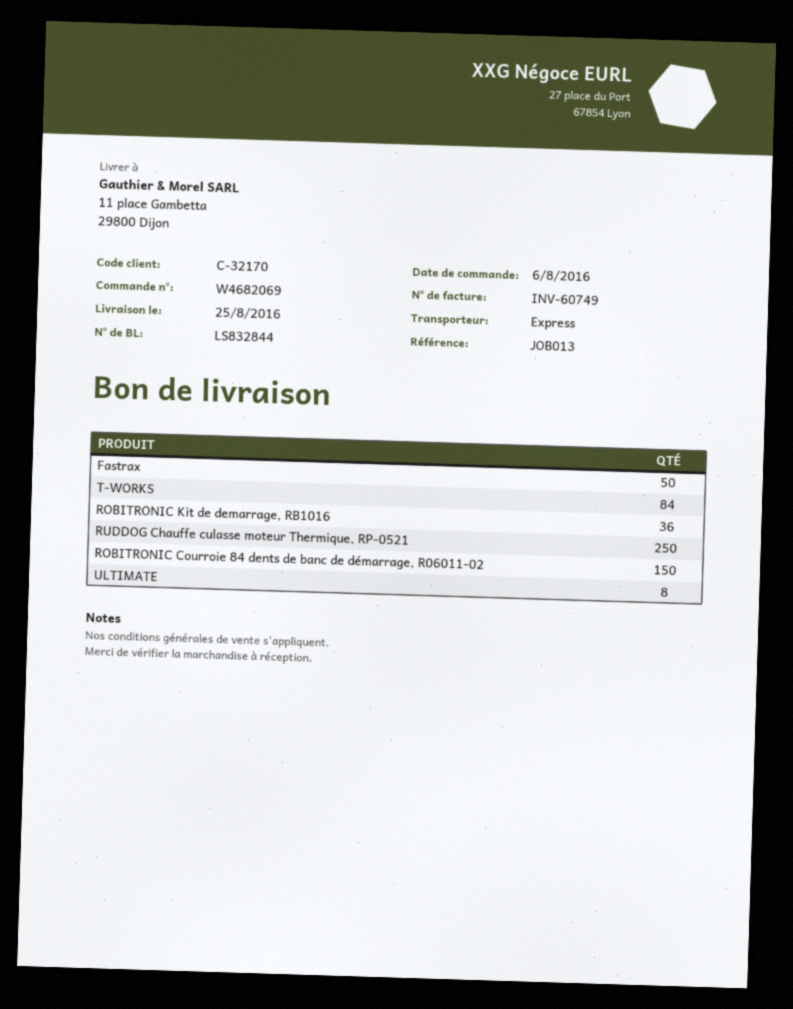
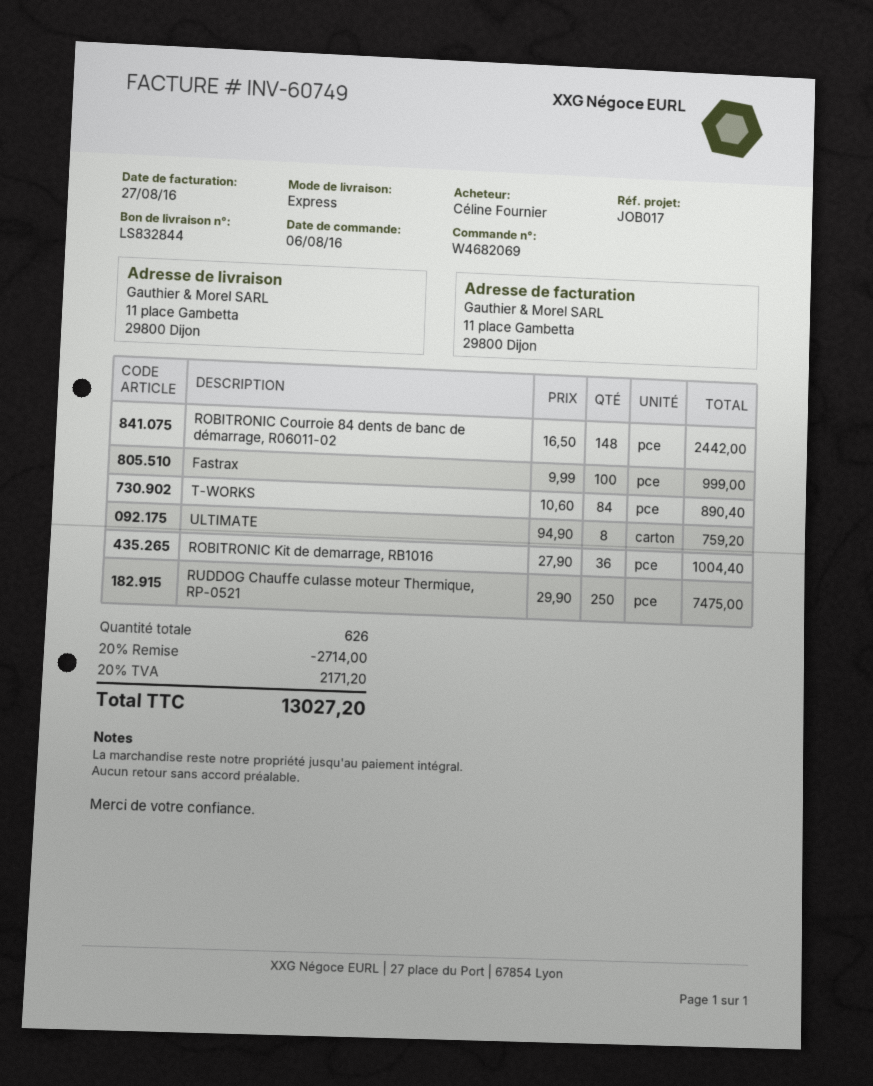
reference: JOB013 -> JOB017
Fastrax: 50 -> 100
ROBITRONIC Courroie 84 dents de banc de démarrage, R06011-02: 150 -> 148

